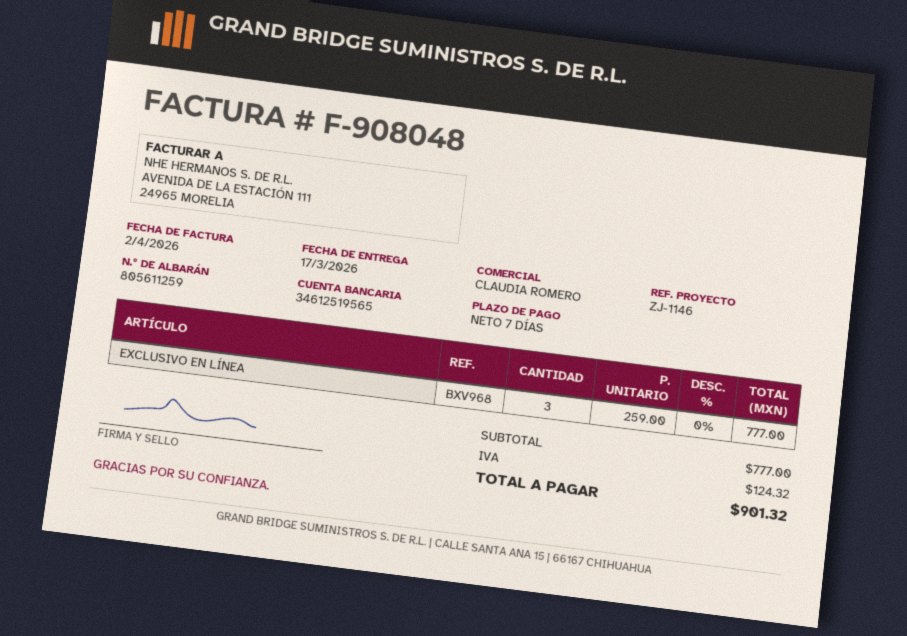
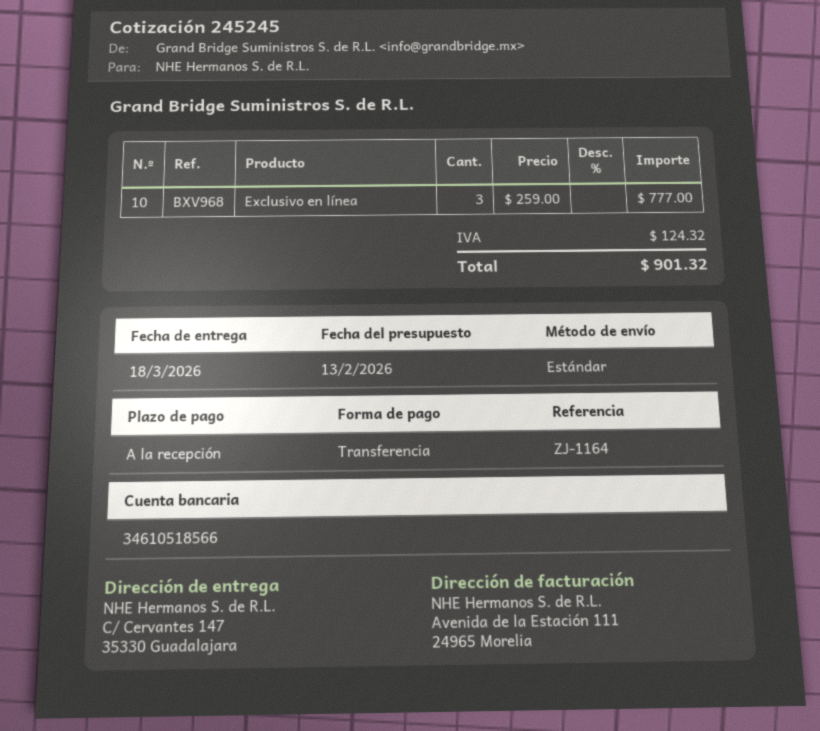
delivery date: 2026-03-17 -> 2026-03-18
payment terms: 7 days -> on receipt
reference: ZJ-1146 -> ZJ-1164
bank account: 34612519565 -> 34610518566

